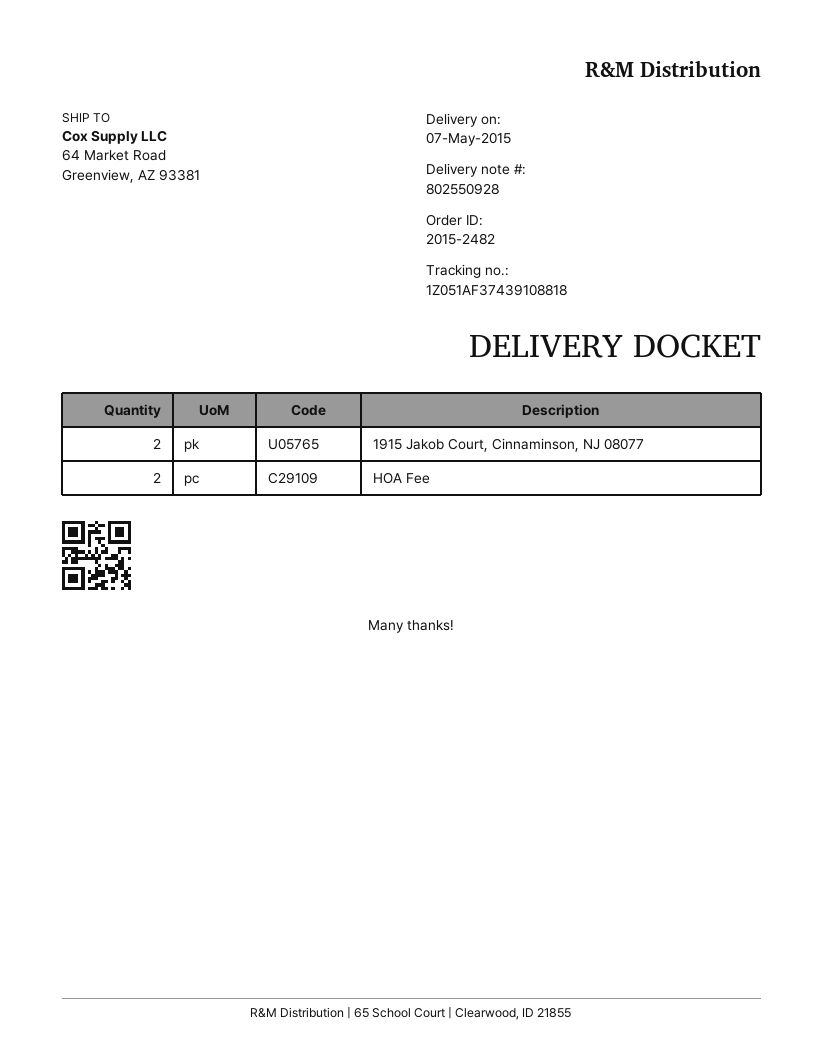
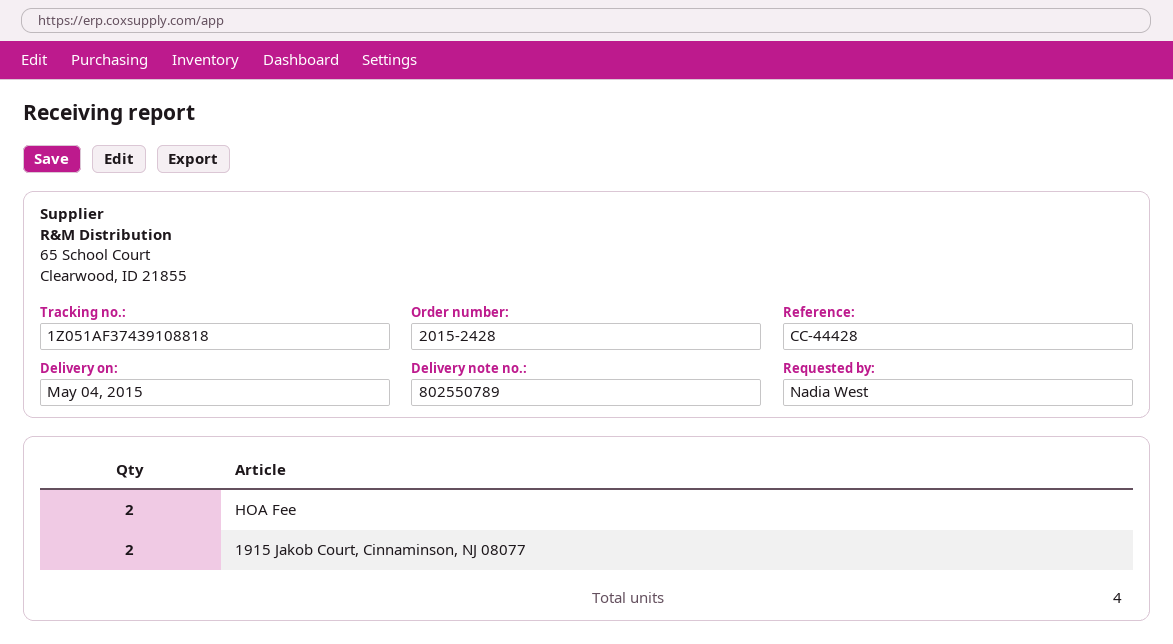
order number: 2015-2482 -> 2015-2428
delivery note number: 802550928 -> 802550789
delivery date: 2015-05-07 -> 2015-05-04

